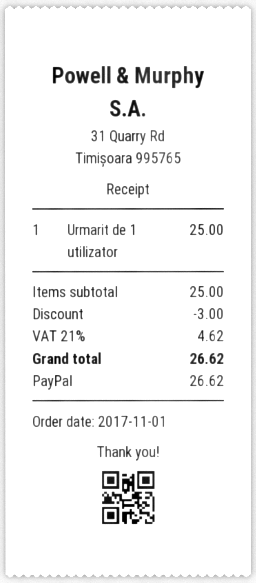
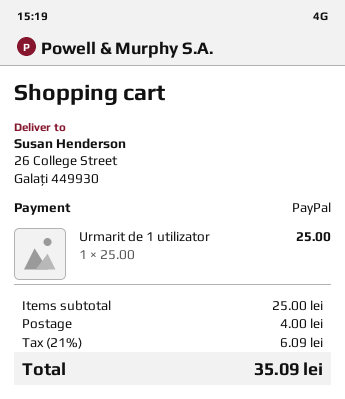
discount: 3.00 -> none
shipping: none -> 4.00
tax: 21% = 4.62 -> 21% = 6.09
total: 26.62 -> 35.09

